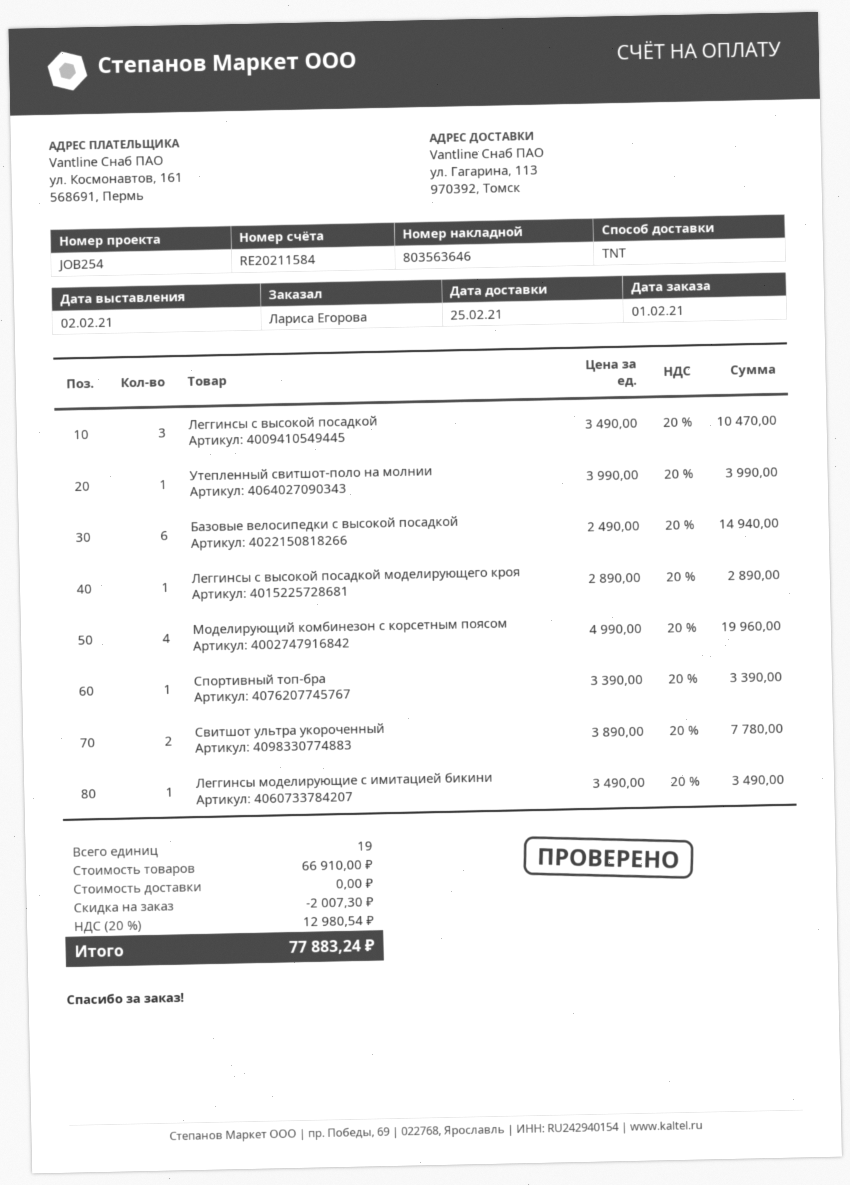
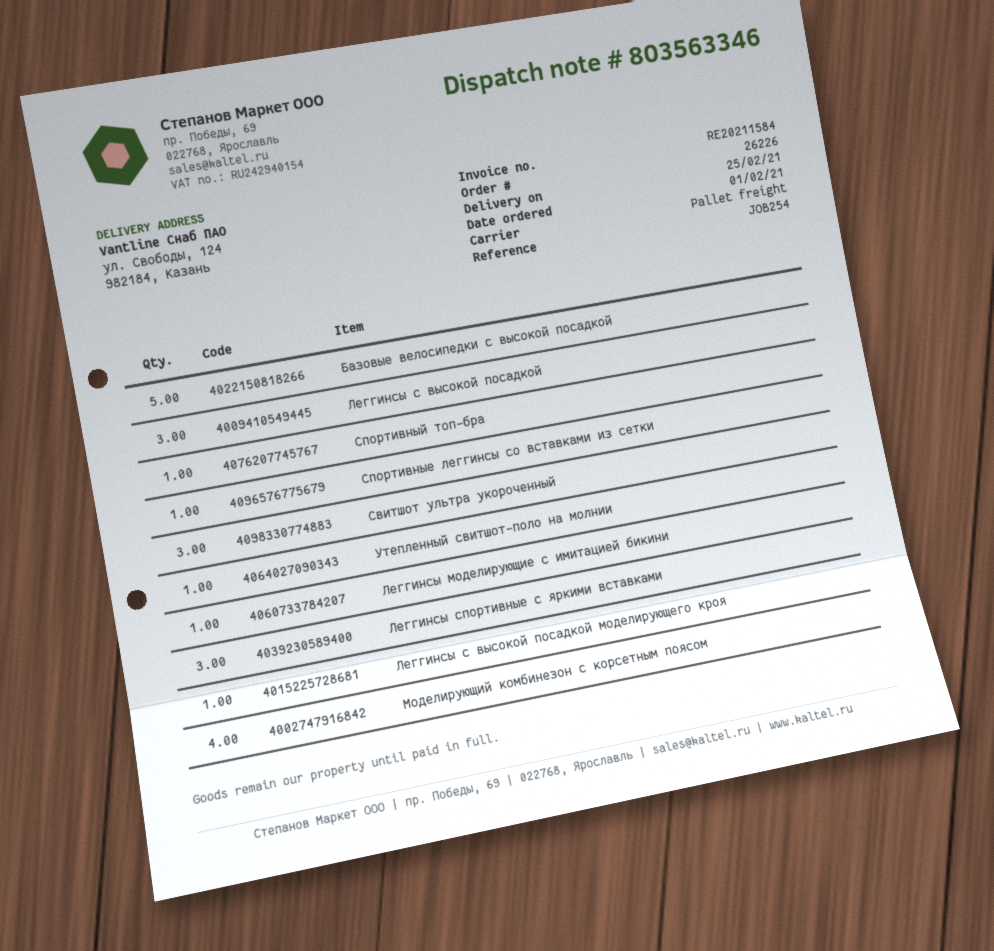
delivery note number: 803563646 -> 803563346
shipping method: TNT -> pallet freight
ship to: ул. Гагарина, 113, 970392, Томск -> ул. Свободы, 124, 982184, Казань
Базовые велосипедки с высокой посадкой: 6 -> 5
Свитшот ультра укороченный: 2 -> 3
Спортивные леггинсы со вставками из сетки: none -> 1
Леггинсы спортивные с яркими вставками: none -> 3

